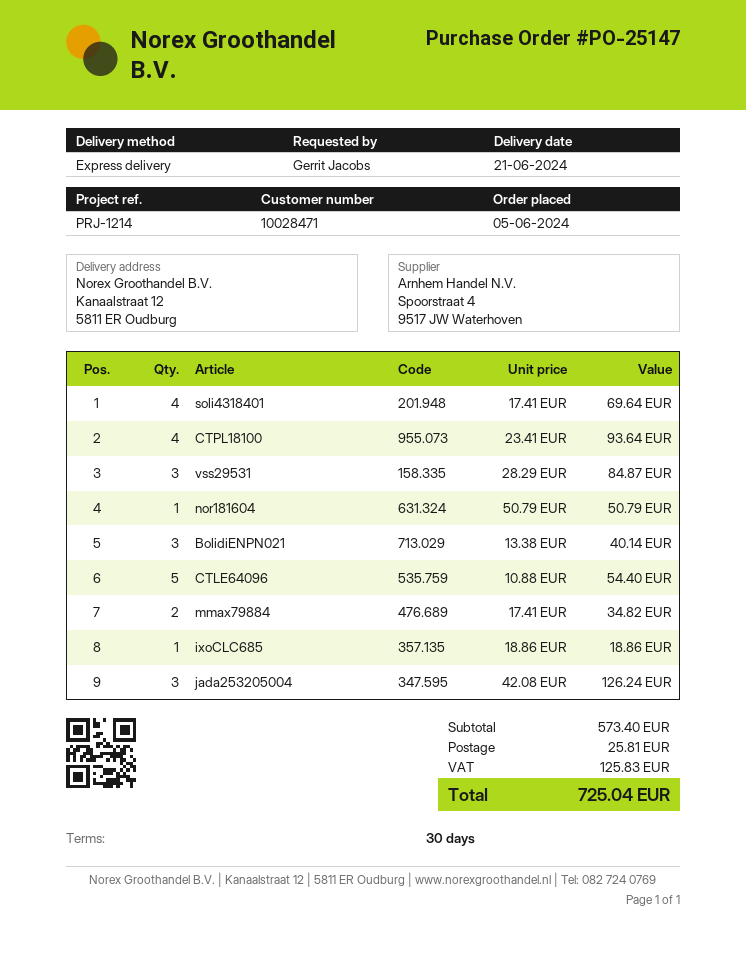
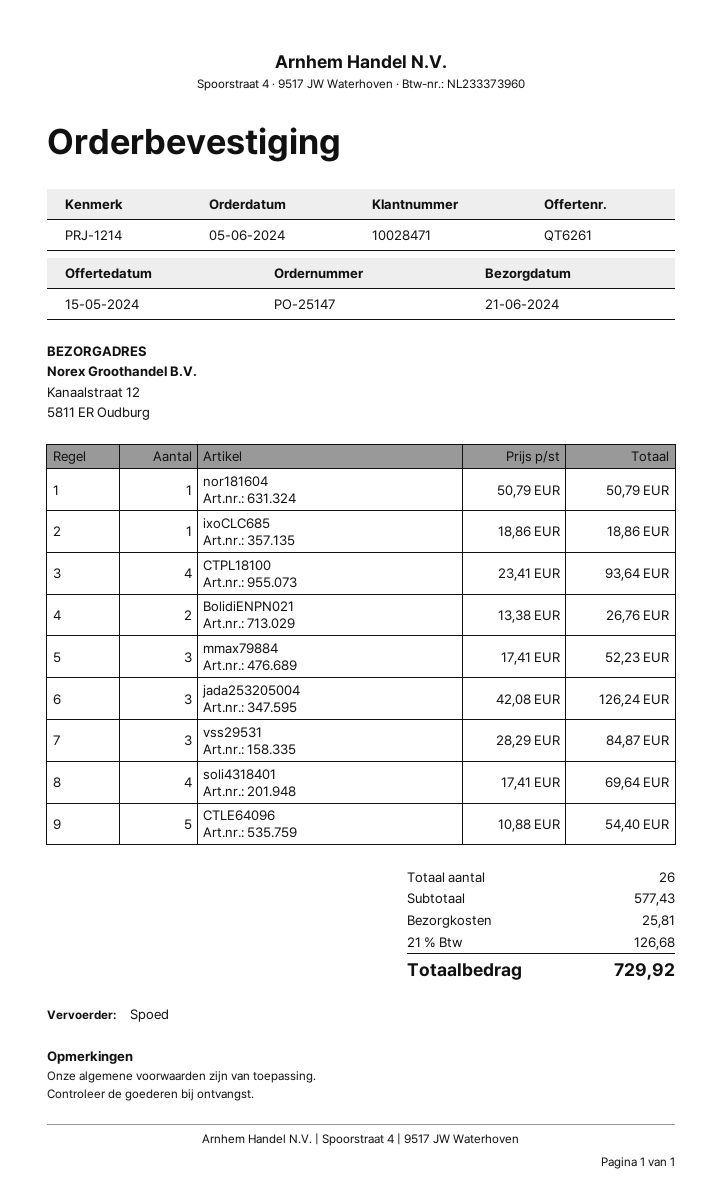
BolidiENPN021: 3 x 13.38 = 40.14 -> 2 x 13.38 = 26.76
mmax79884: 2 x 17.41 = 34.82 -> 3 x 17.41 = 52.23
subtotal: 573.40 -> 577.43
tax: 125.83 -> 126.68
total: 725.04 -> 729.92

